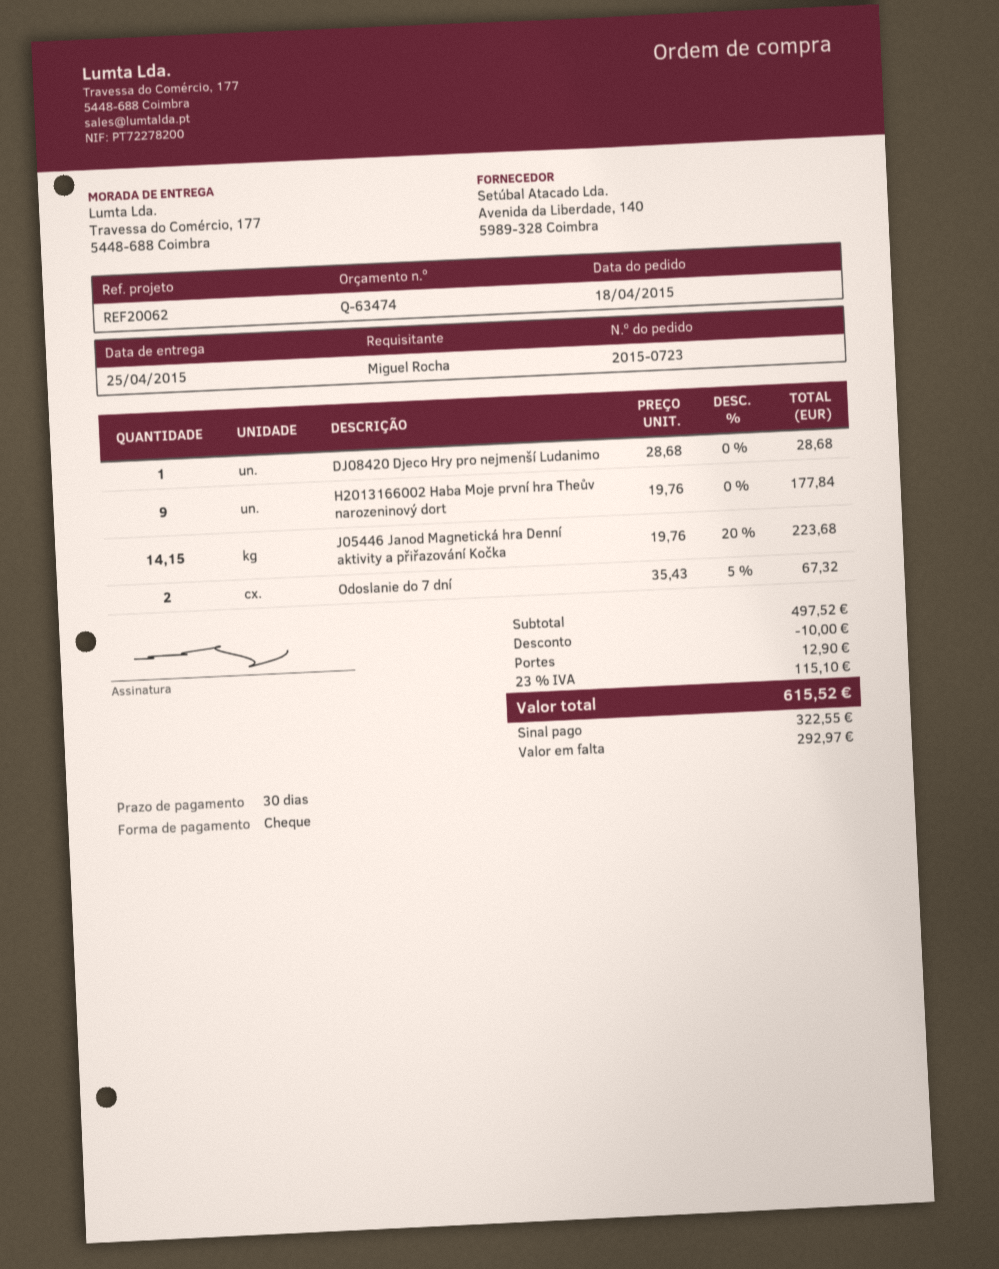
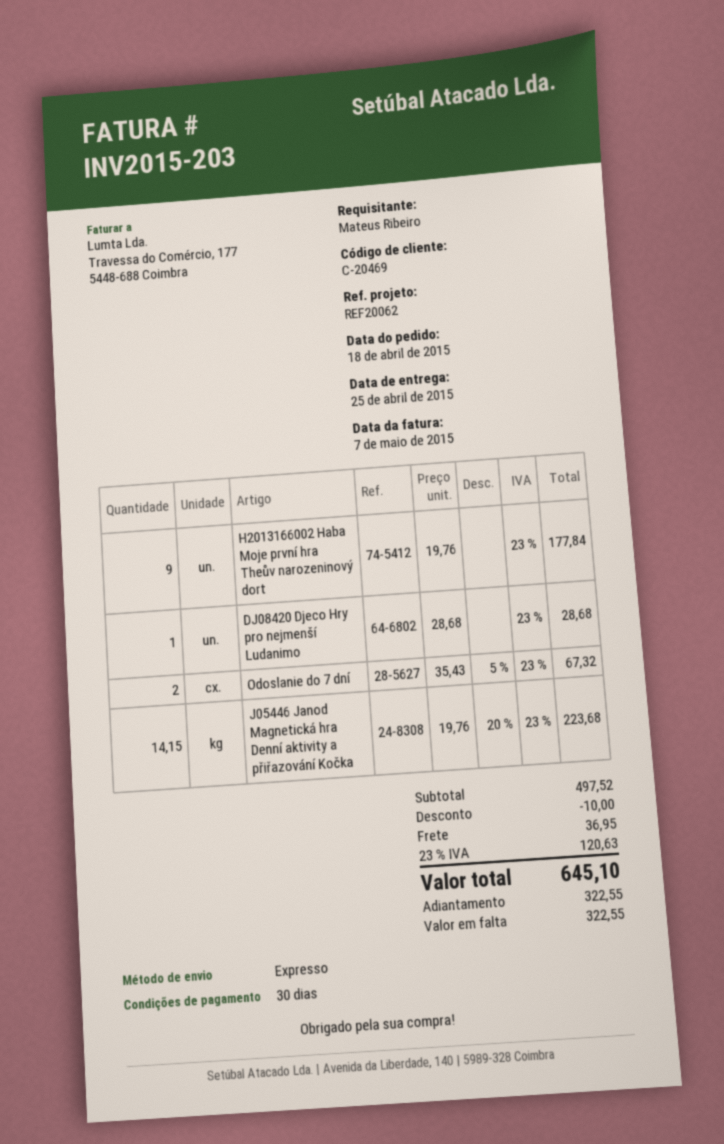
ordered by: Miguel Rocha -> Mateus Ribeiro
shipping: 12.90 -> 36.95
tax: 23% = 115.10 -> 23% = 120.63
total: 615.52 -> 645.10
balance: 292.97 -> 322.55

